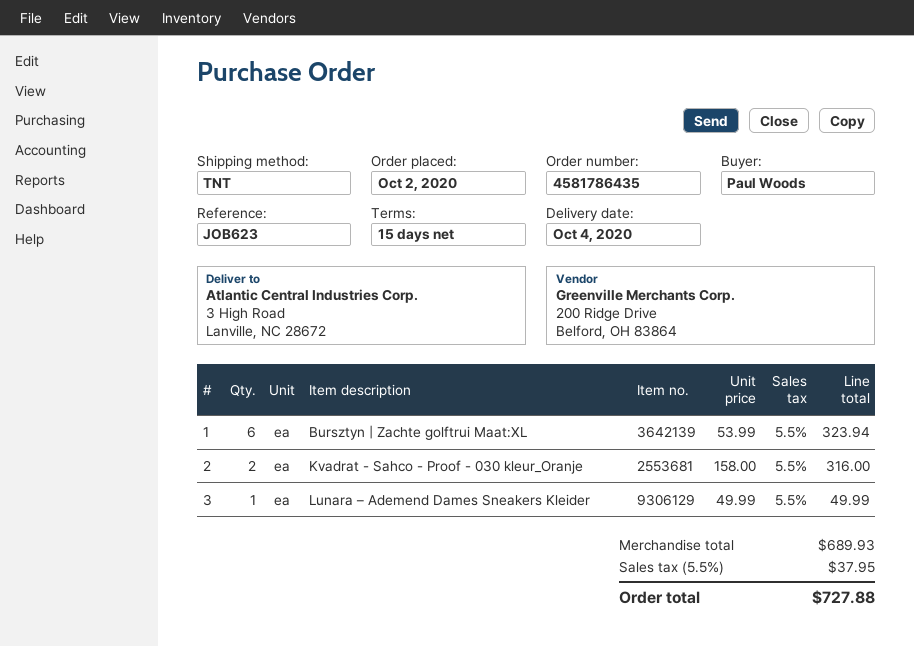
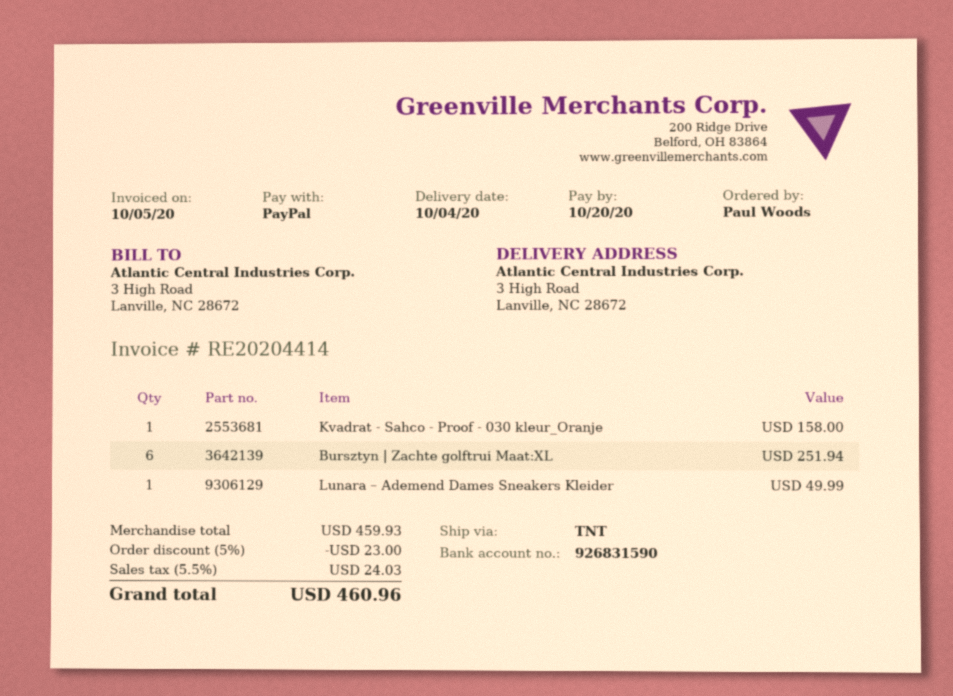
Bursztyn | Zachte golftrui Maat:XL: 6 for 323.94 -> 6 for 251.94
Kvadrat - Sahco - Proof - 030 kleur_Oranje: 2 for 316.00 -> 1 for 158.00
subtotal: 689.93 -> 459.93
discount: none -> 5% = 23.00
tax: 5.5% = 37.95 -> 5.5% = 24.03
total: 727.88 -> 460.96

